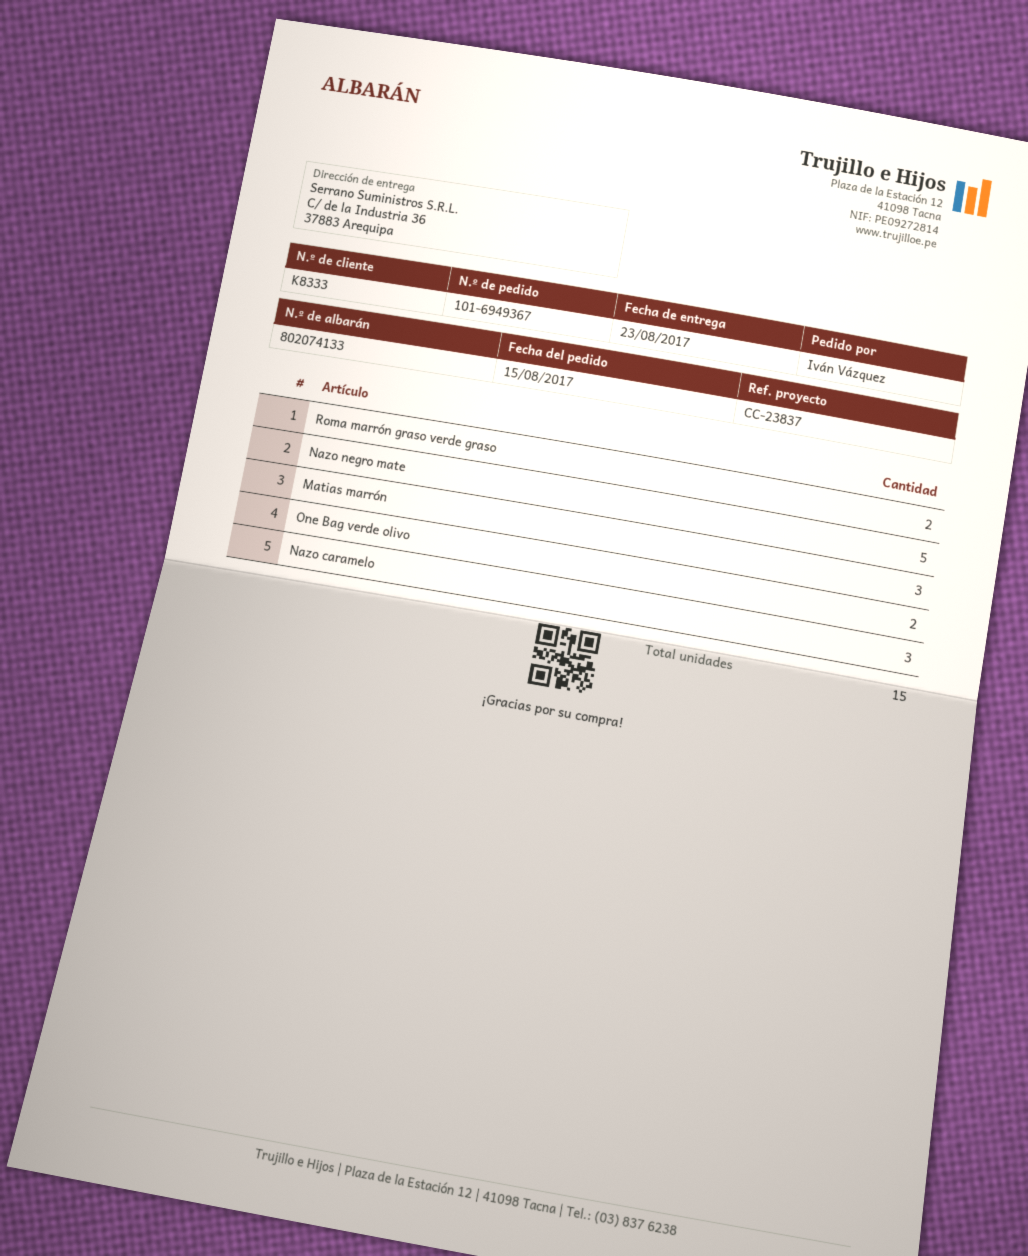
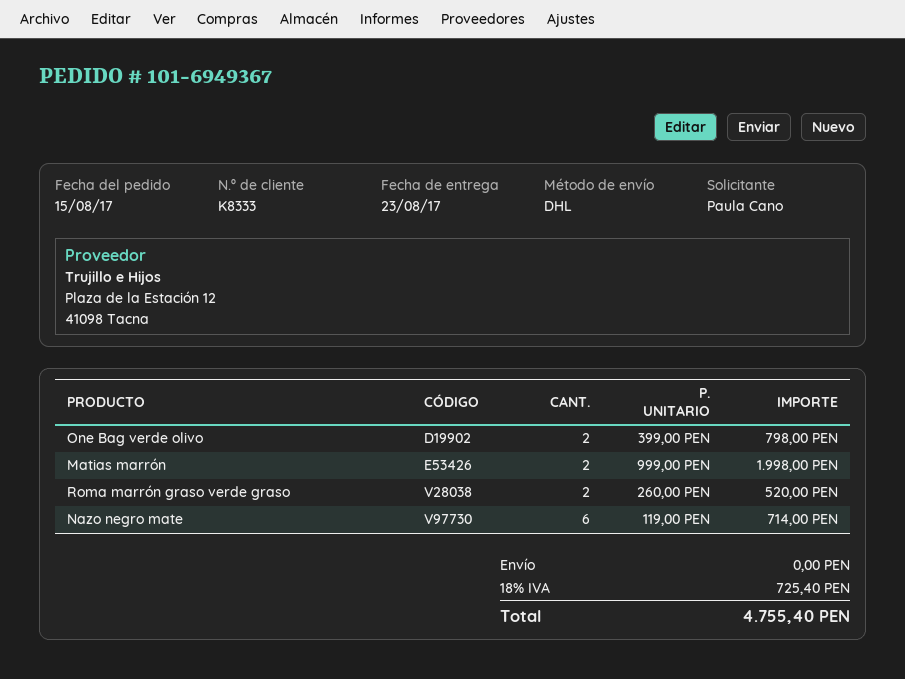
ordered by: Iván Vázquez -> Paula Cano
Nazo negro mate: 5 -> 6
Matias marrón: 3 -> 2
Nazo caramelo: 3 -> none

